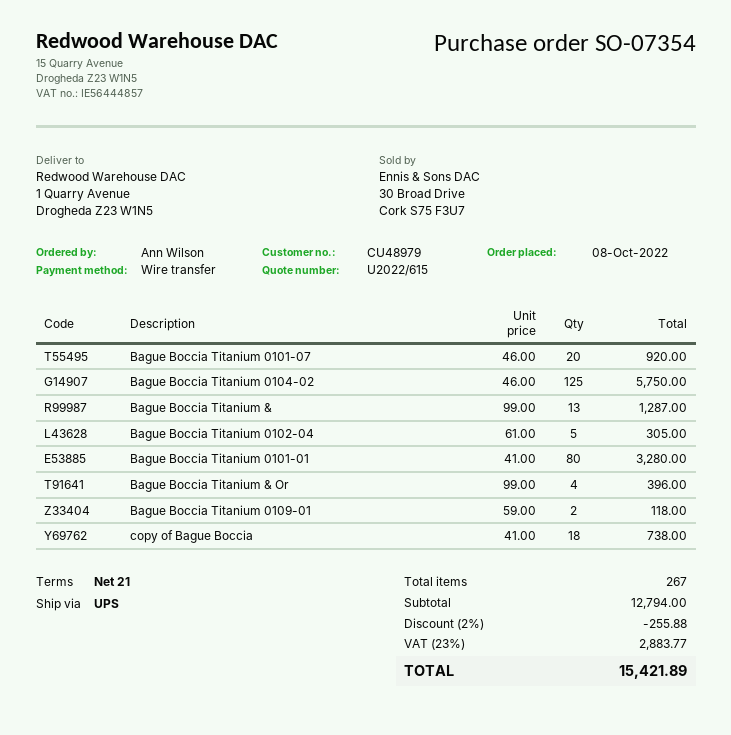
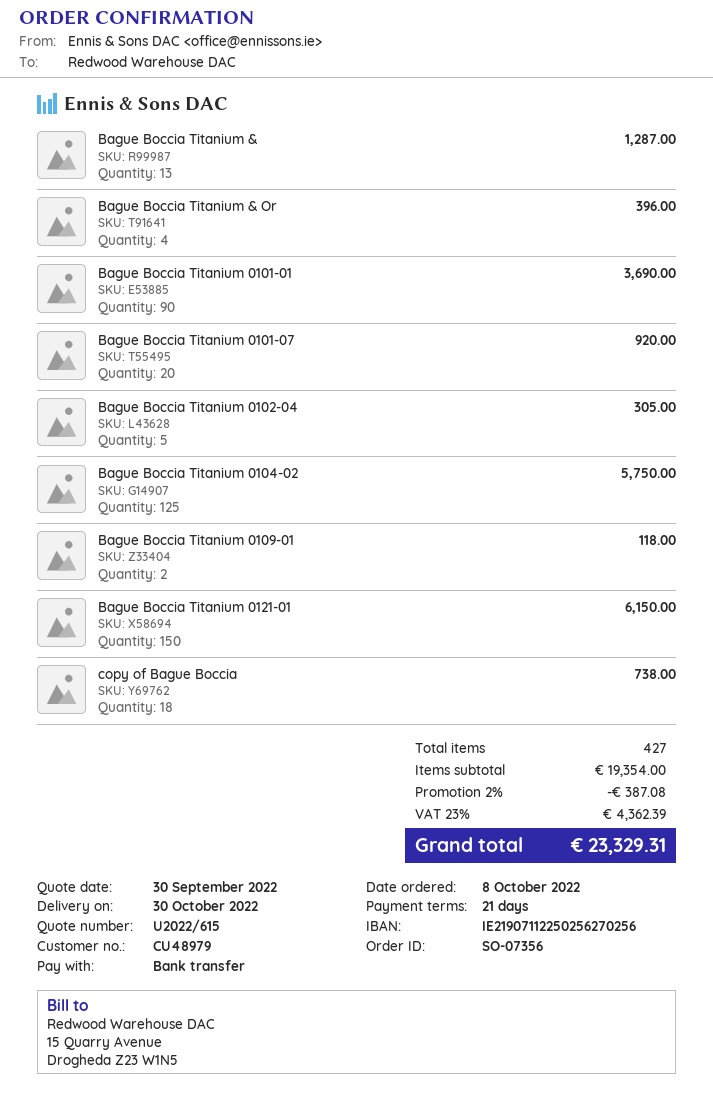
order number: SO-07354 -> SO-07356
Bague Boccia Titanium 0101-01: 80 for 3280.00 -> 90 for 3690.00
Bague Boccia Titanium 0121-01: none -> 150 for 6150.00
total quantity: 267 -> 427
subtotal: 12794.00 -> 19354.00
discount: 2% = 255.88 -> 2% = 387.08
tax: 23% = 2883.77 -> 23% = 4362.39
total: 15421.89 -> 23329.31

